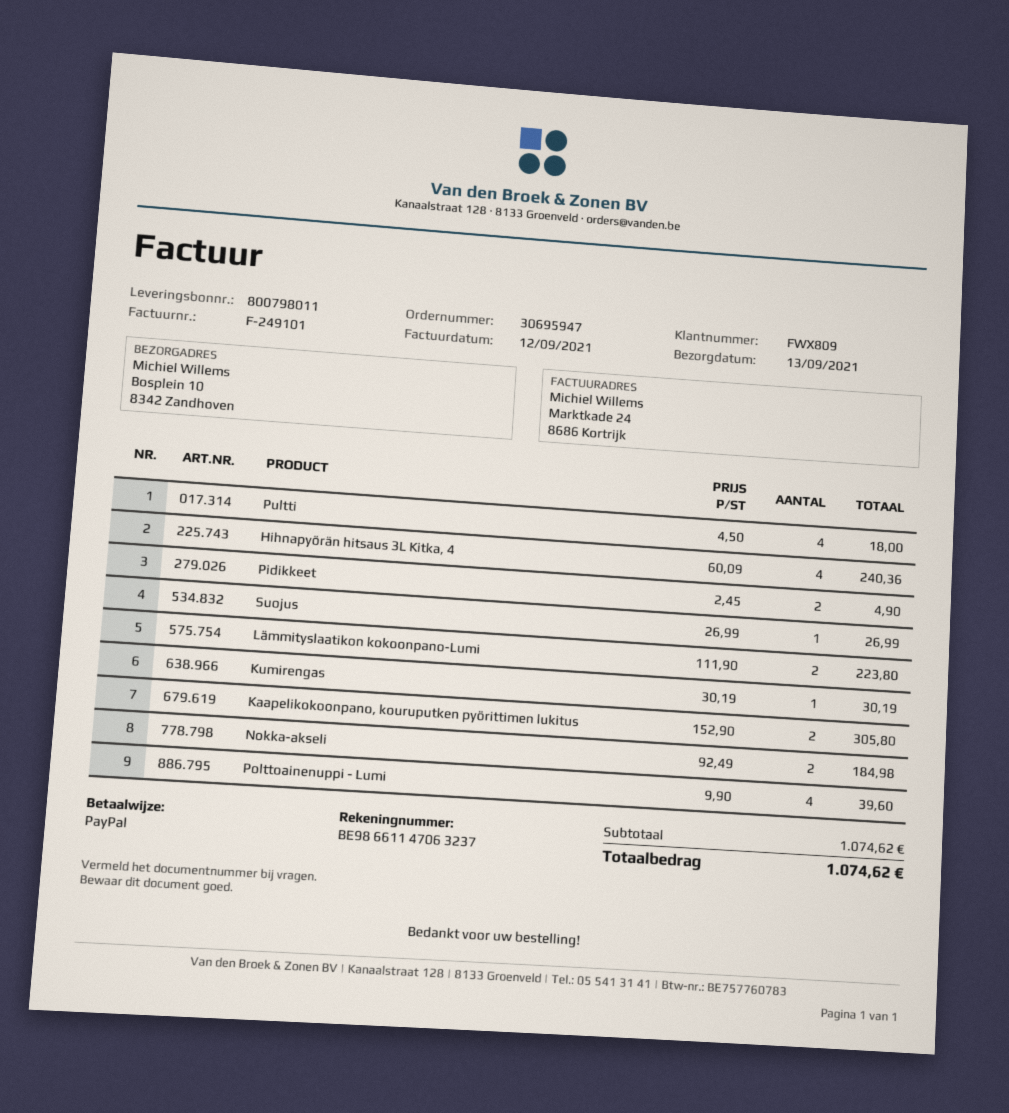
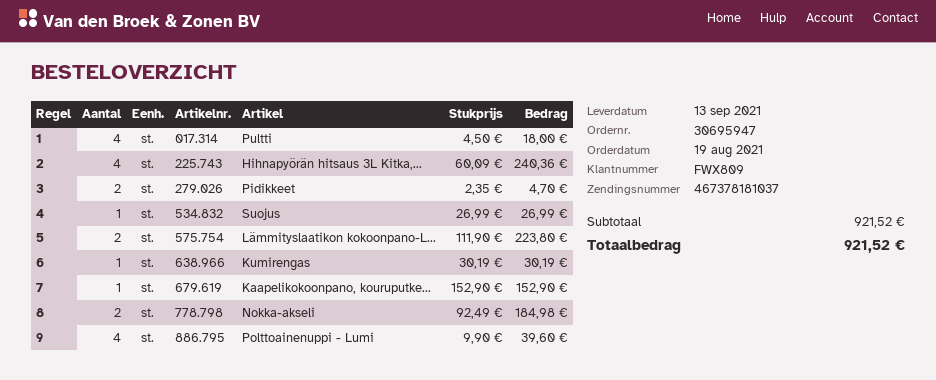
Pidikkeet: 2 x 2.45 = 4.90 -> 2 x 2.35 = 4.70
Kaapelikokoonpano, kouruputken pyörittimen lukitus: 2 x 152.90 = 305.80 -> 1 x 152.90 = 152.90
subtotal: 1074.62 -> 921.52
total: 1074.62 -> 921.52

